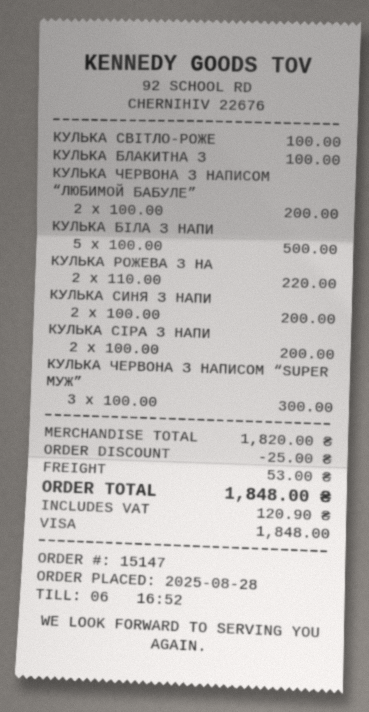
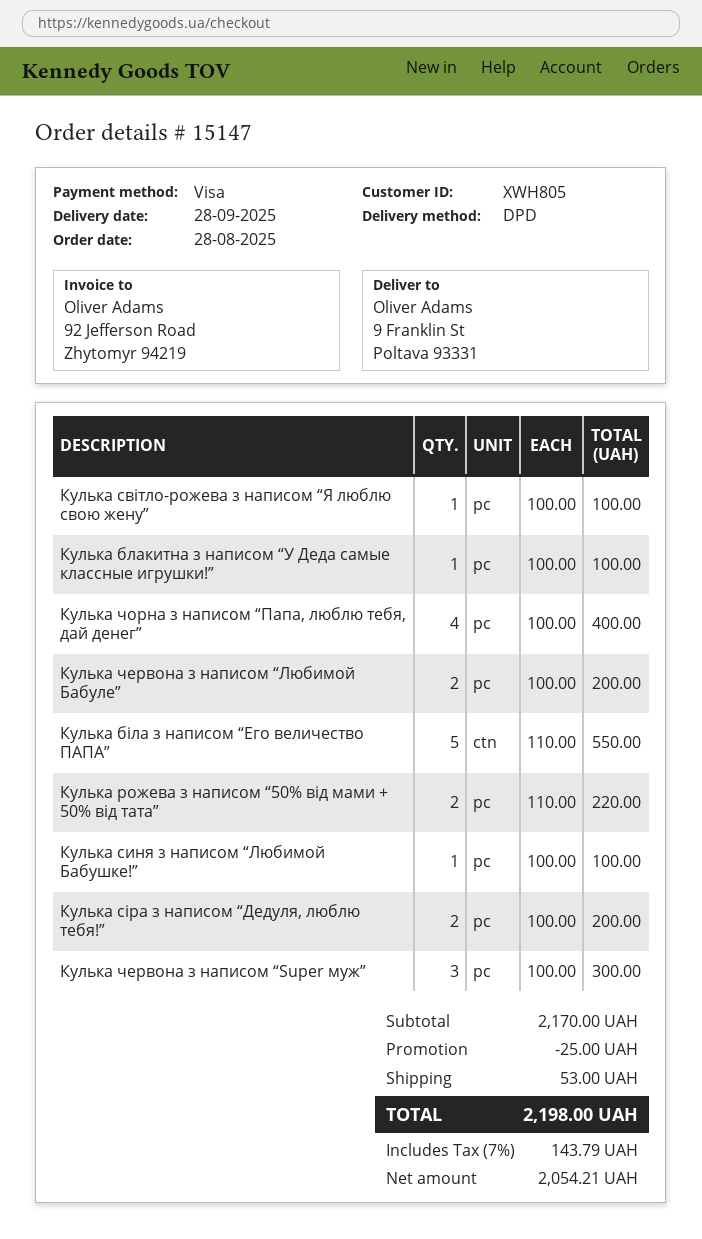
КУЛЬКА БІЛА З НАПИ: 5 x 100.00 = 500.00 -> 5 x 110.00 = 550.00
КУЛЬКА СИНЯ З НАПИ: 2 x 100.00 = 200.00 -> 1 x 100.00 = 100.00
Кулька чорна з написом “Папа, люблю тебя, дай денег”: none -> 4 x 100.00 = 400.00
subtotal: 1820.00 -> 2170.00
tax: 120.90 -> 143.79
total: 1848.00 -> 2198.00

